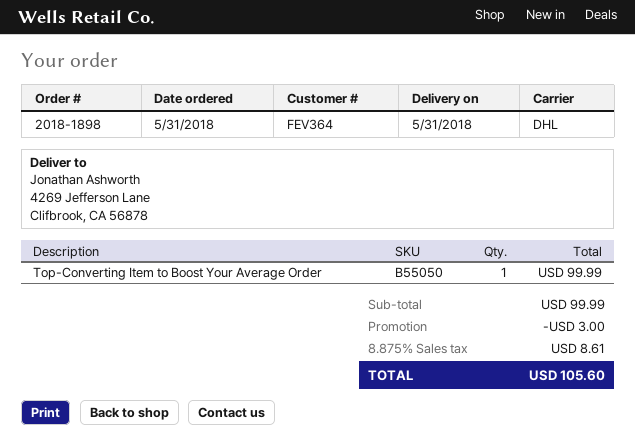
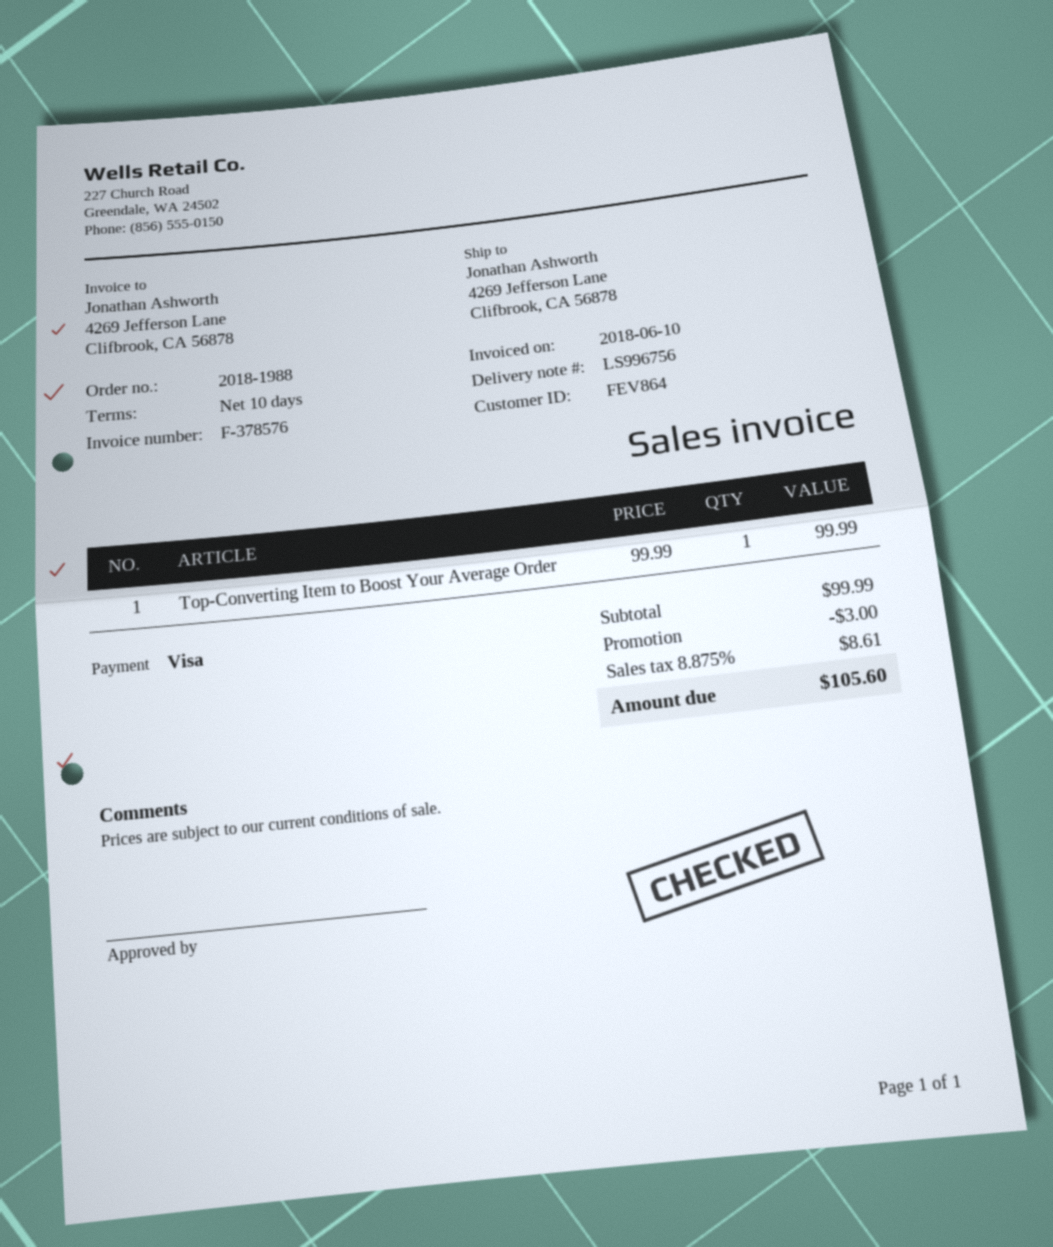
order number: 2018-1898 -> 2018-1988
customer number: FEV364 -> FEV864

